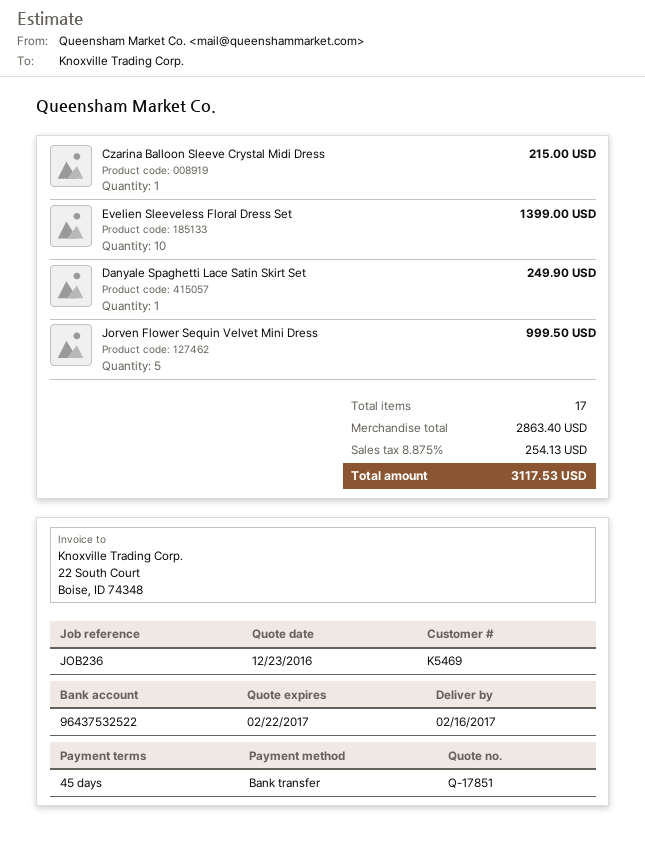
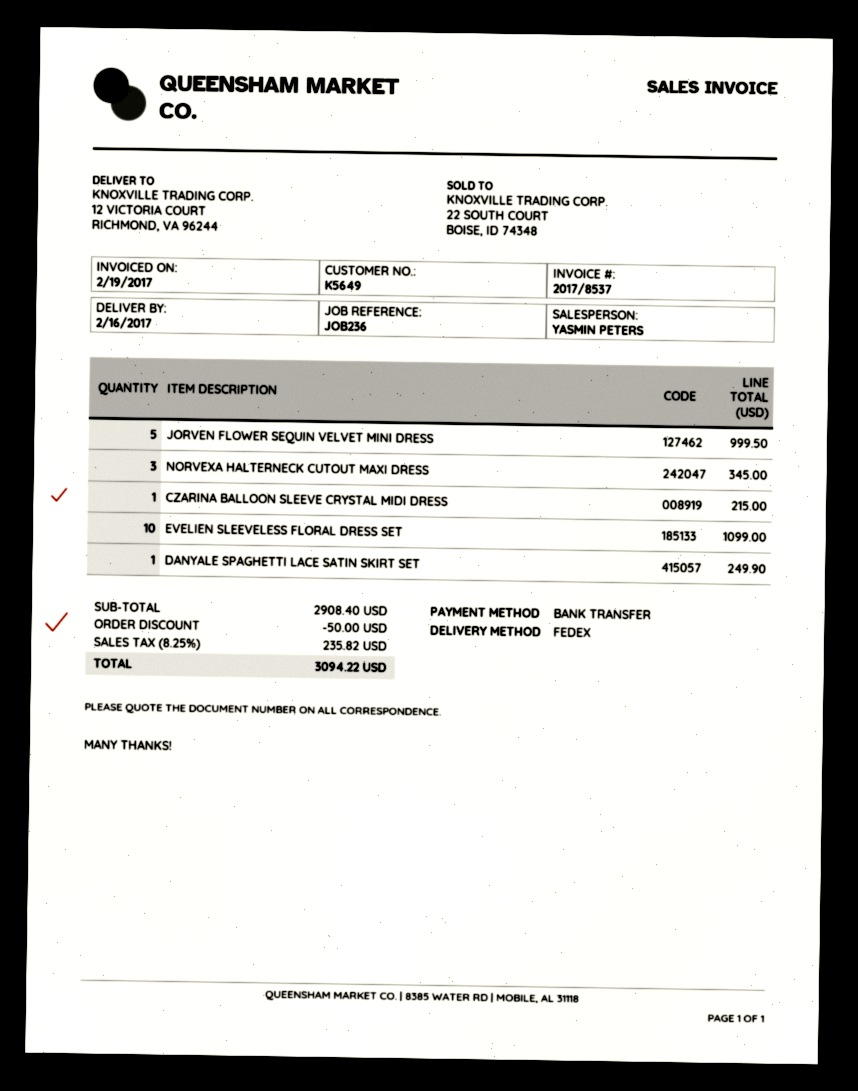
customer number: K5469 -> K5649
Evelien Sleeveless Floral Dress Set: 10 for 1399.00 -> 10 for 1099.00
NORVEXA HALTERNECK CUTOUT MAXI DRESS: none -> 3 for 345.00
subtotal: 2863.40 -> 2908.40
discount: none -> 50.00
tax: 8.875% = 254.13 -> 8.25% = 235.82
total: 3117.53 -> 3094.22

